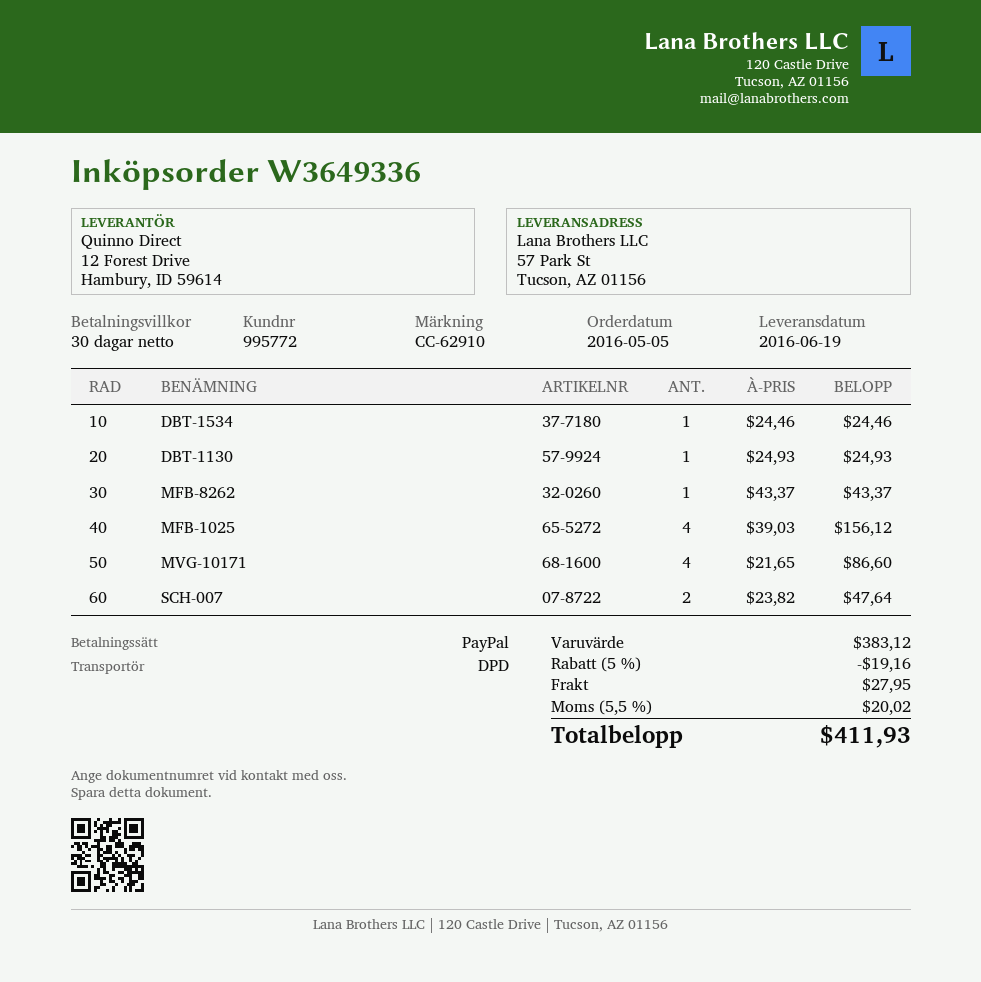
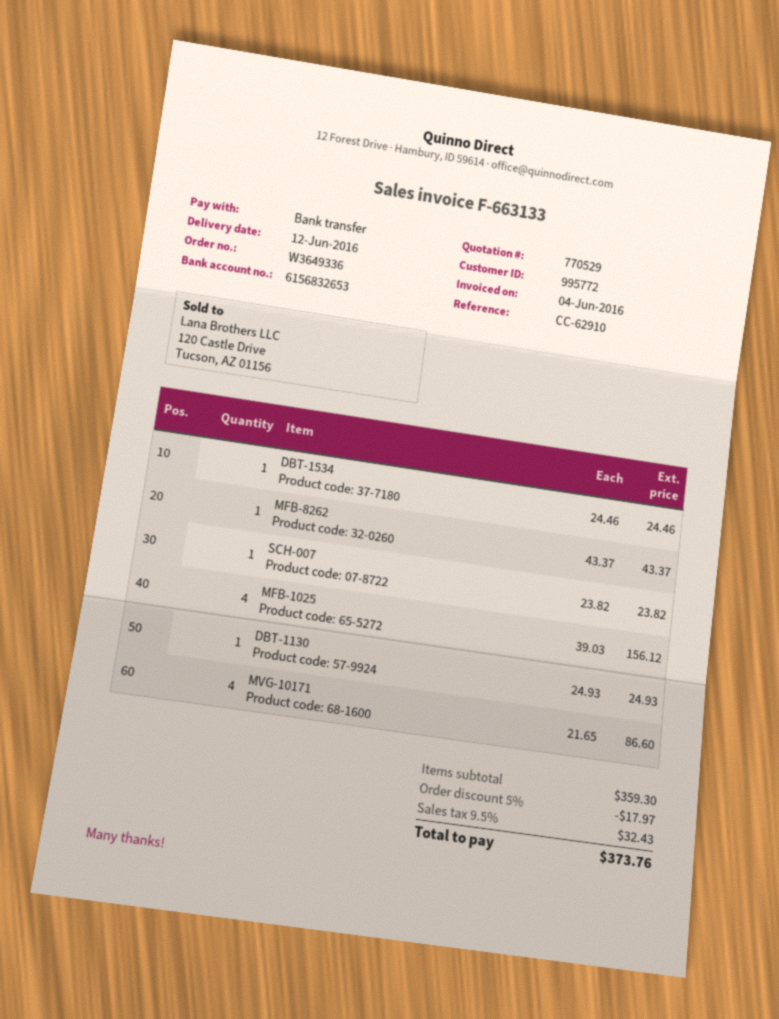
delivery date: 2016-06-19 -> 2016-06-12
payment method: PayPal -> bank transfer
SCH-007: 2 x 23.82 = 47.64 -> 1 x 23.82 = 23.82
subtotal: 383.12 -> 359.30
discount: 5% = 19.16 -> 5% = 17.97
shipping: 27.95 -> none
tax: 5.5% = 20.02 -> 9.5% = 32.43
total: 411.93 -> 373.76

